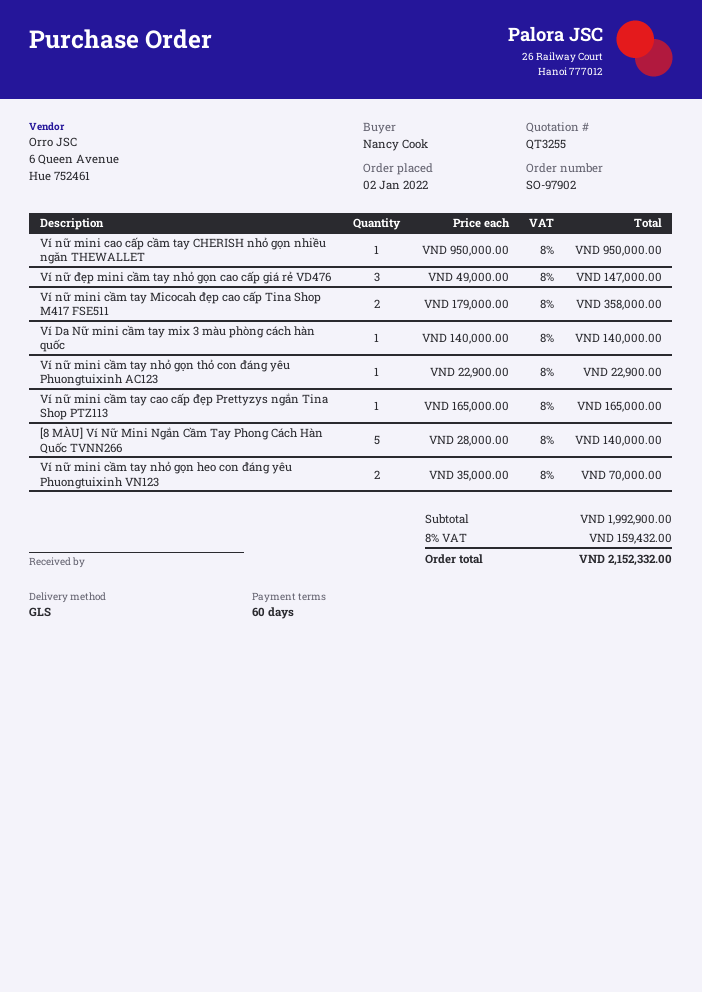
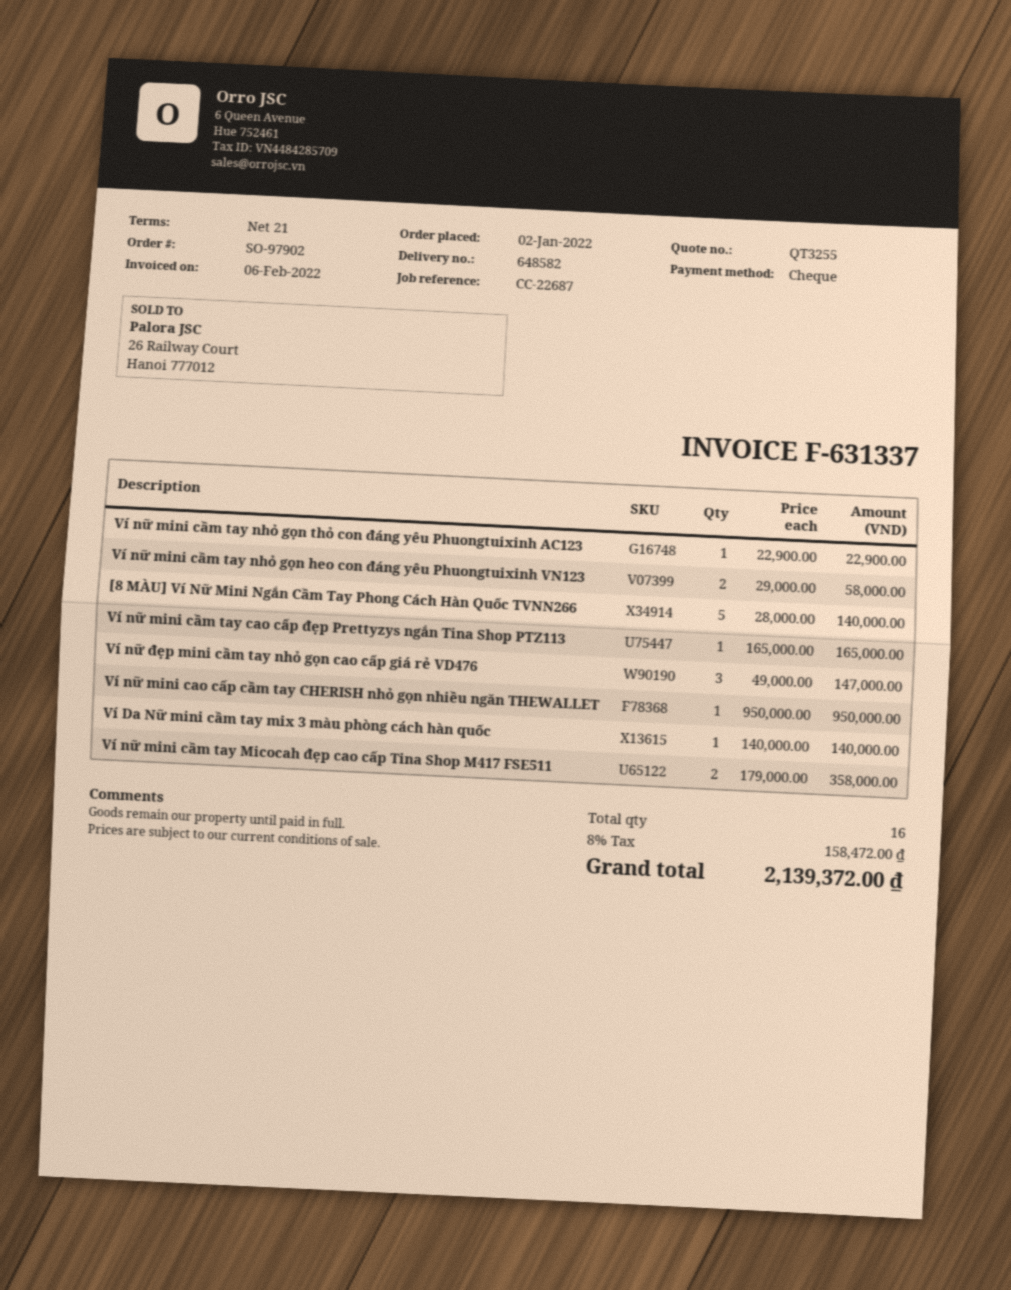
payment terms: 60 days -> 21 days
Ví nữ mini cầm tay nhỏ gọn heo con đáng yêu Phuongtuixinh VN123: 2 x 35000.00 = 70000.00 -> 2 x 29000.00 = 58000.00
tax: 8% = 159432.00 -> 8% = 158472.00
total: 2152332.00 -> 2139372.00

